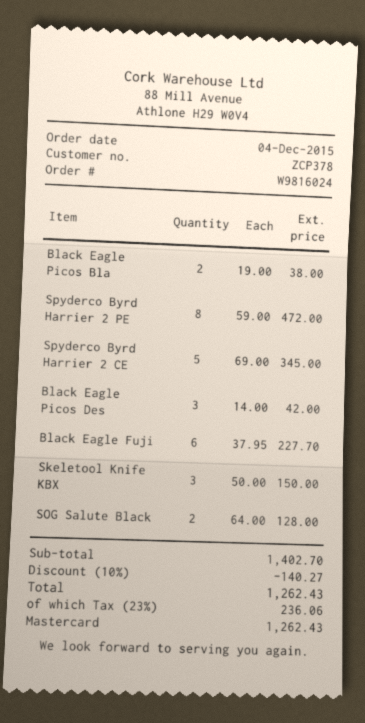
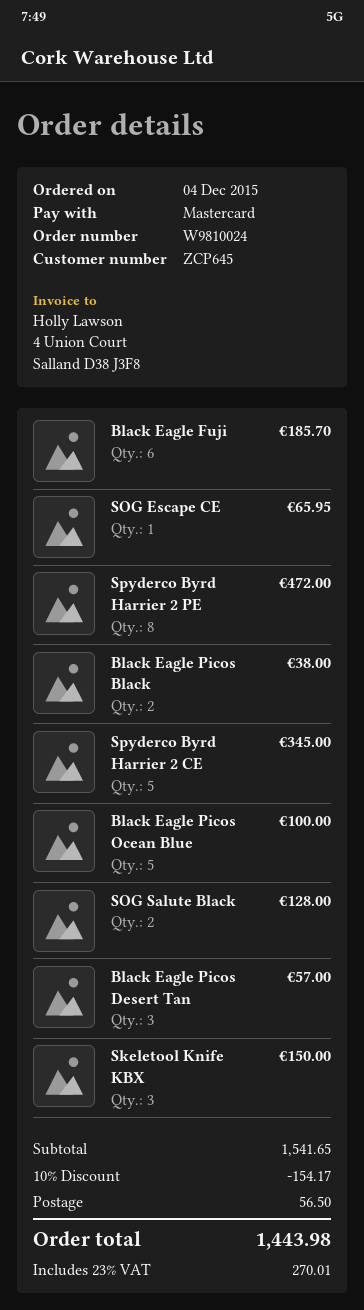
order number: W9816024 -> W9810024
customer number: ZCP378 -> ZCP645
Black Eagle Picos Des: 3 for 42.00 -> 3 for 57.00
Black Eagle Fuji: 6 for 227.70 -> 6 for 185.70
SOG Escape CE: none -> 1 for 65.95
Black Eagle Picos Ocean Blue: none -> 5 for 100.00
subtotal: 1402.70 -> 1541.65
discount: 10% = 140.27 -> 10% = 154.17
shipping: none -> 56.50
tax: 23% = 236.06 -> 23% = 270.01
total: 1262.43 -> 1443.98

